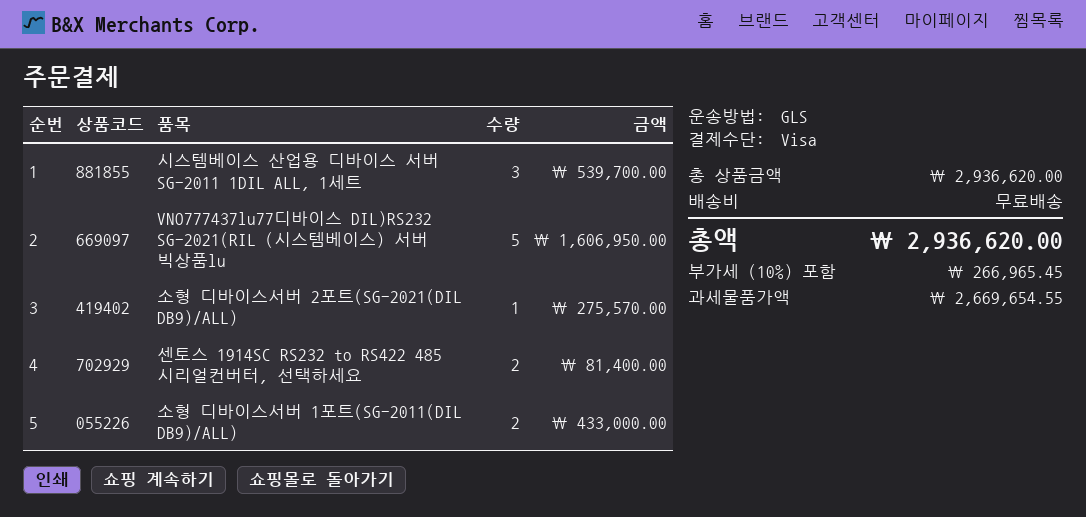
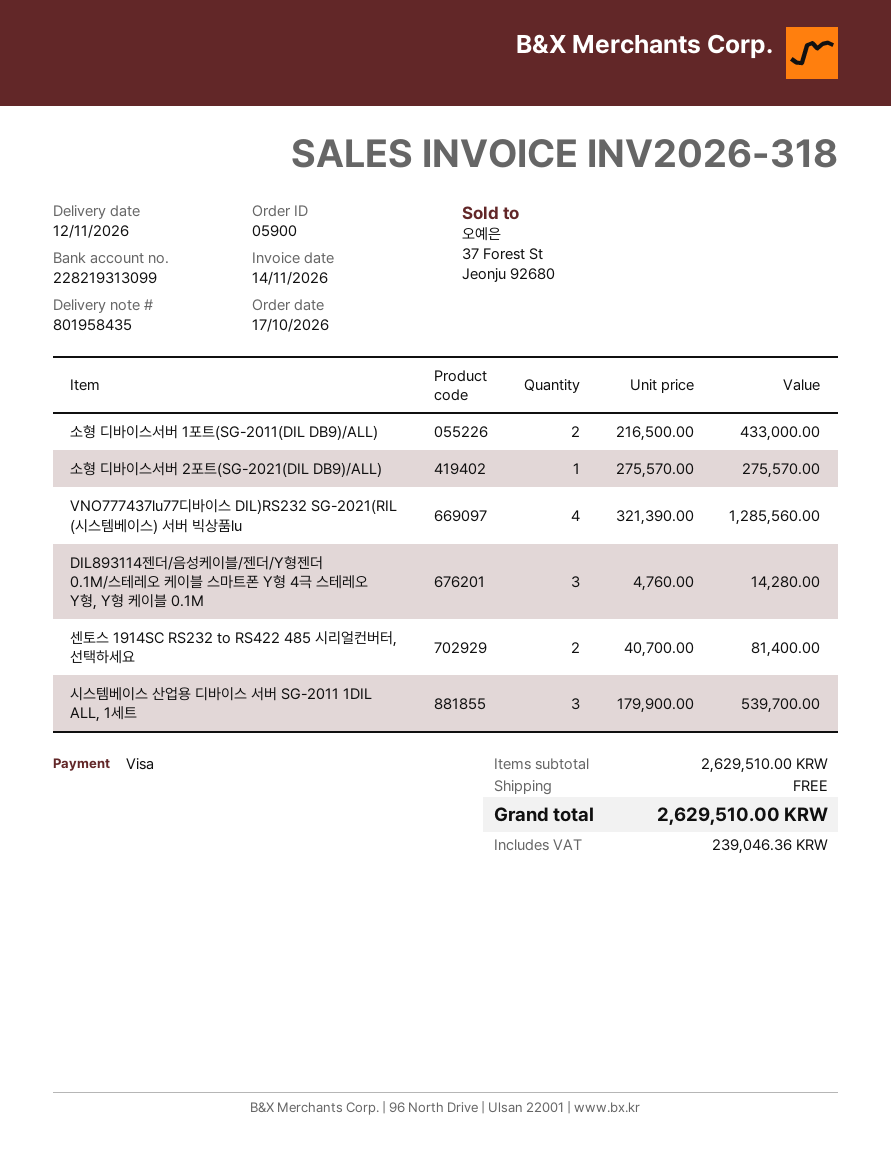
VNO777437lu77디바이스 DIL)RS232 SG-2021(RIL (시스템베이스) 서버 빅상품lu: 5 for 1606950.00 -> 4 for 1285560.00
DIL893114젠더/음성케이블/젠더/Y형젠더 0.1M/스테레오 케이블 스마트폰 Y형 4극 스테레오 Y형, Y형 케이블 0.1M: none -> 3 for 14280.00
subtotal: 2936620.00 -> 2629510.00
tax: 266965.45 -> 239046.36
total: 2936620.00 -> 2629510.00

